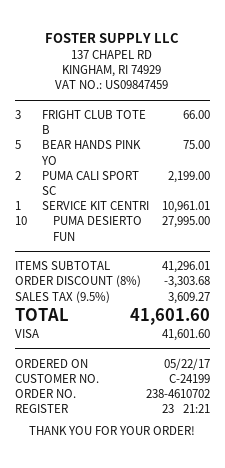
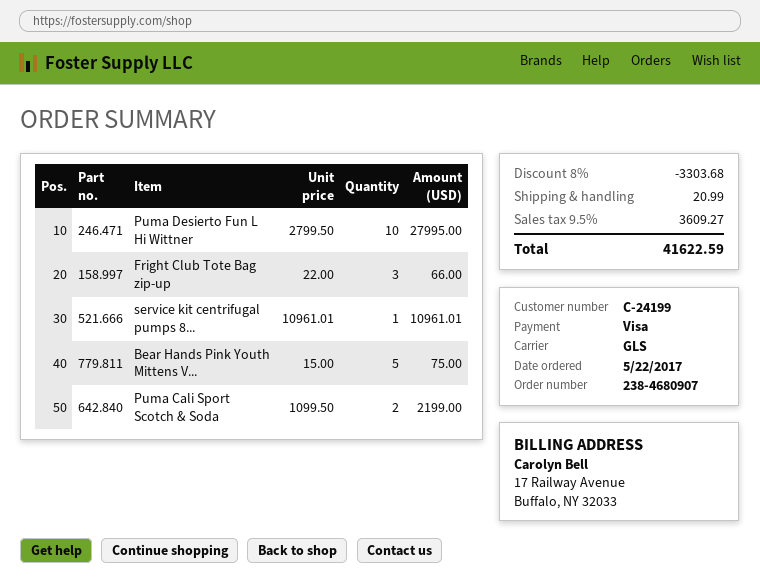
order number: 238-4610702 -> 238-4680907
shipping: none -> 20.99
total: 41601.60 -> 41622.59

